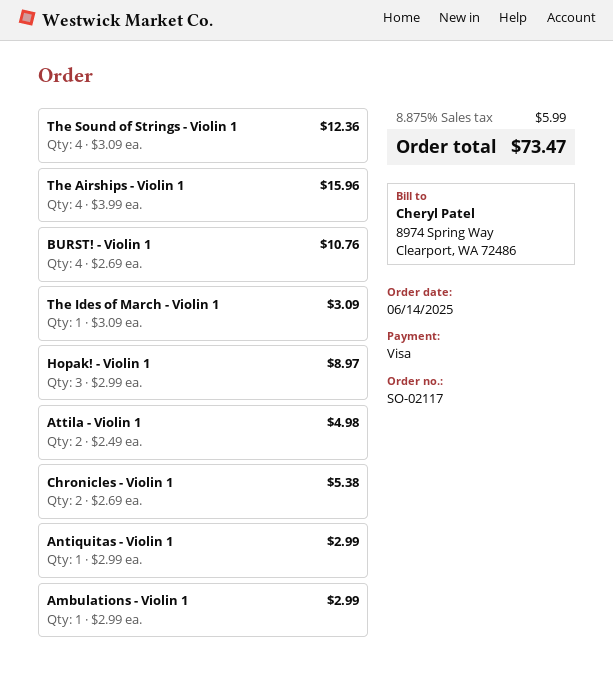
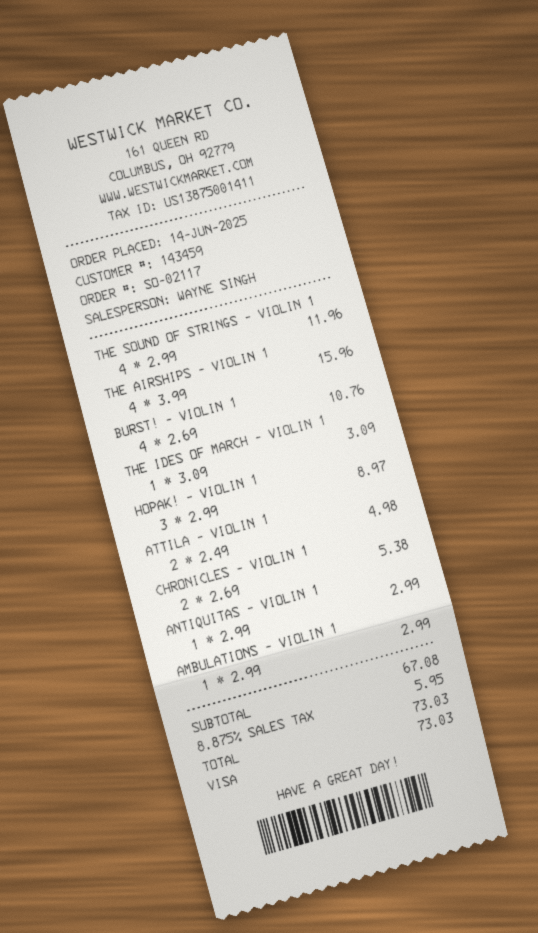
The Sound of Strings - Violin 1: 4 x 3.09 = 12.36 -> 4 x 2.99 = 11.96
tax: 8.875% = 5.99 -> 8.875% = 5.95
total: 73.47 -> 73.03

